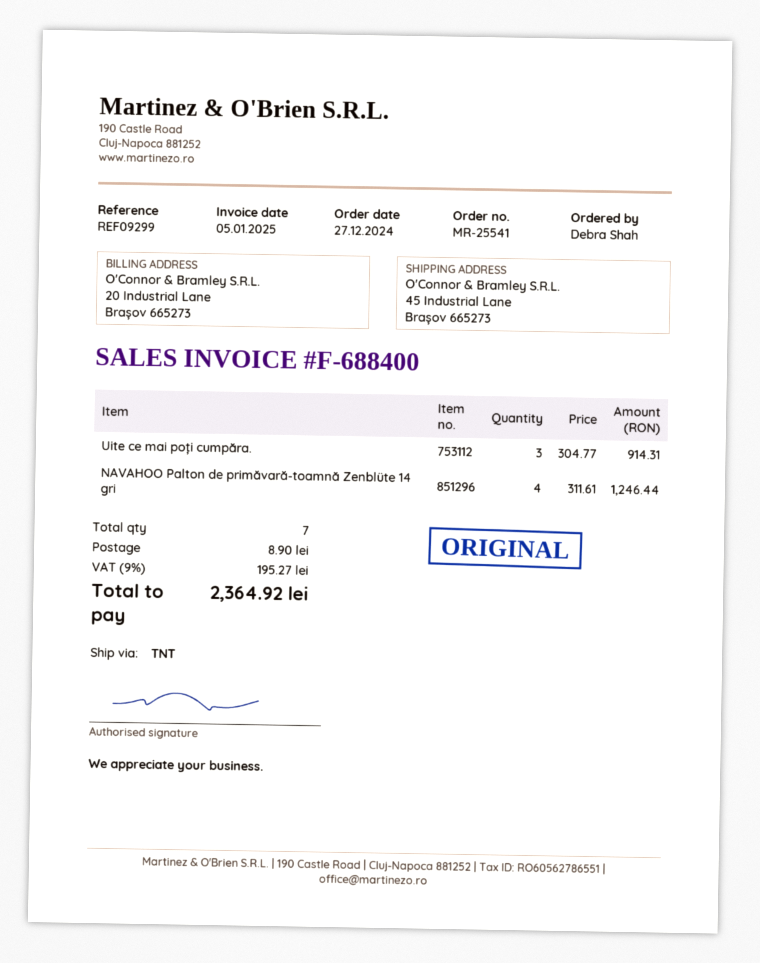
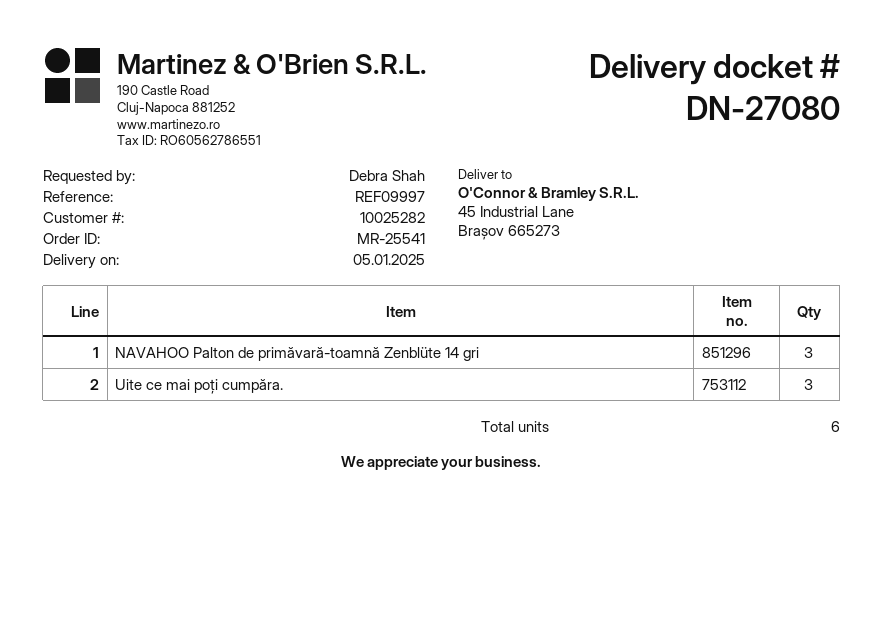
reference: REF09299 -> REF09997
NAVAHOO Palton de primăvară-toamnă Zenblüte 14 gri: 4 -> 3
total quantity: 7 -> 6

